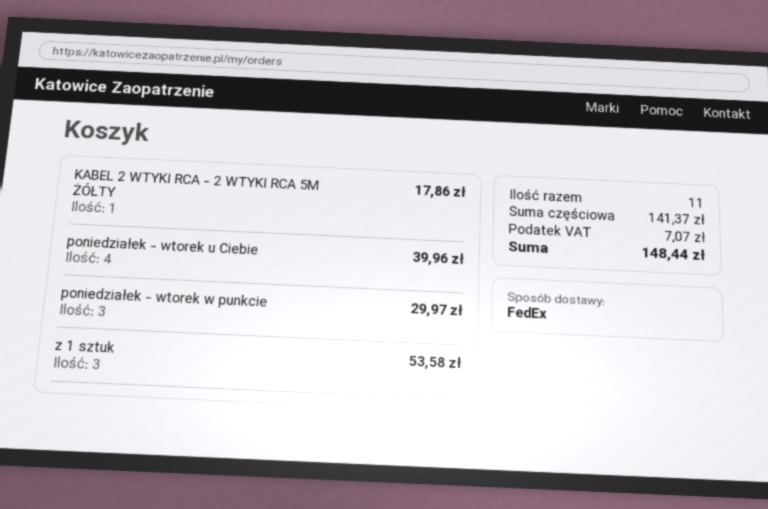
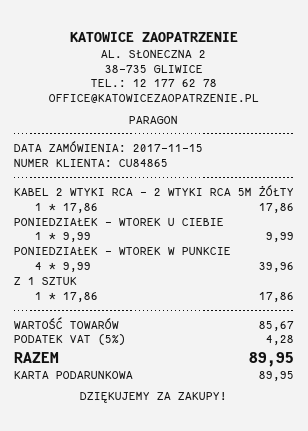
poniedziałek - wtorek u Ciebie: 4 for 39.96 -> 1 for 9.99
poniedziałek - wtorek w punkcie: 3 for 29.97 -> 4 for 39.96
z 1 sztuk: 3 for 53.58 -> 1 for 17.86
subtotal: 141.37 -> 85.67
tax: 7.07 -> 4.28
total: 148.44 -> 89.95

